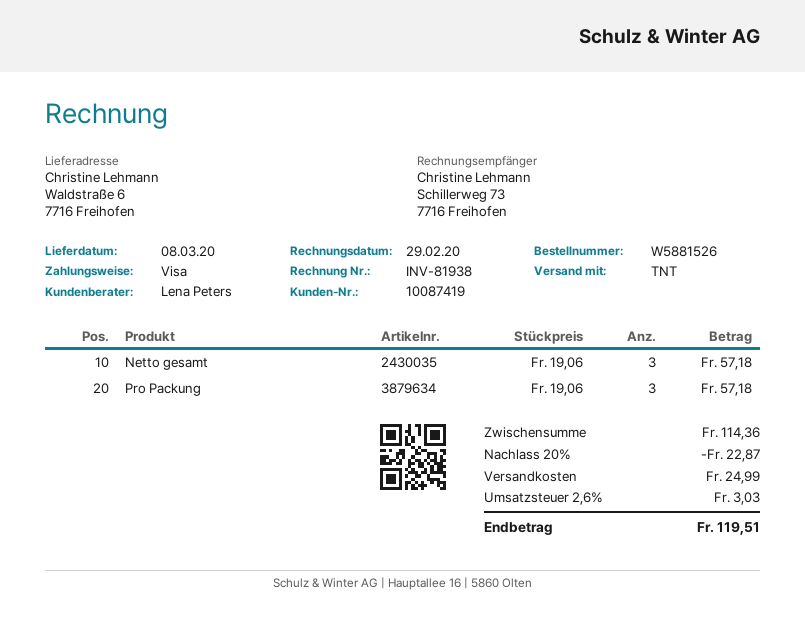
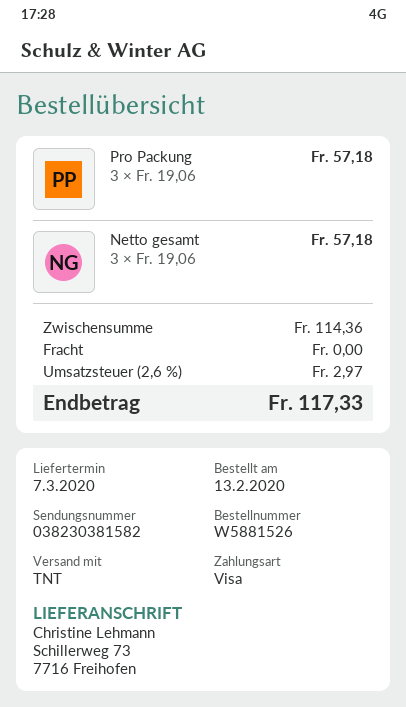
delivery date: 2020-03-08 -> 2020-03-07
ship to: Waldstraße 6, 7716 Freihofen -> Schillerweg 73, 7716 Freihofen
discount: 20% = 22.87 -> none
shipping: 24.99 -> 0.00
tax: 2.6% = 3.03 -> 2.6% = 2.97
total: 119.51 -> 117.33

